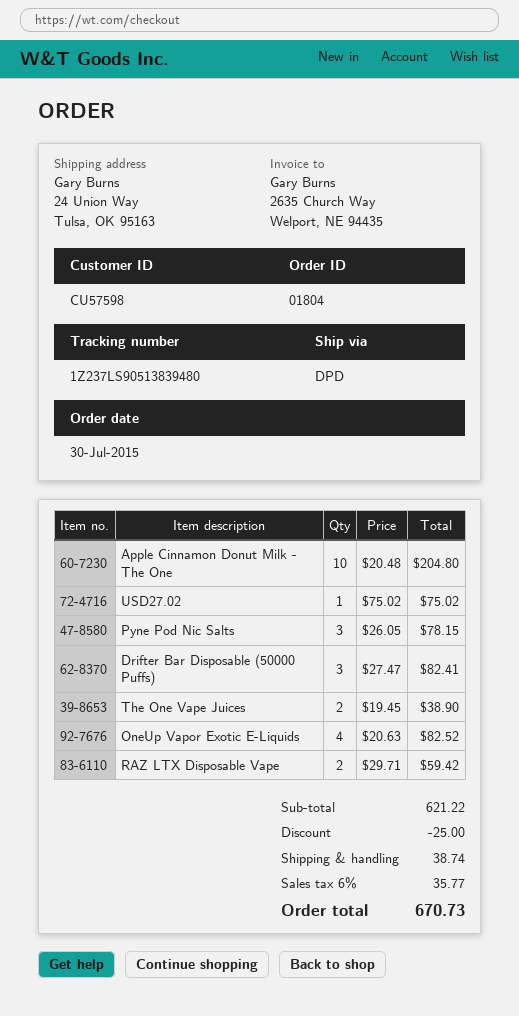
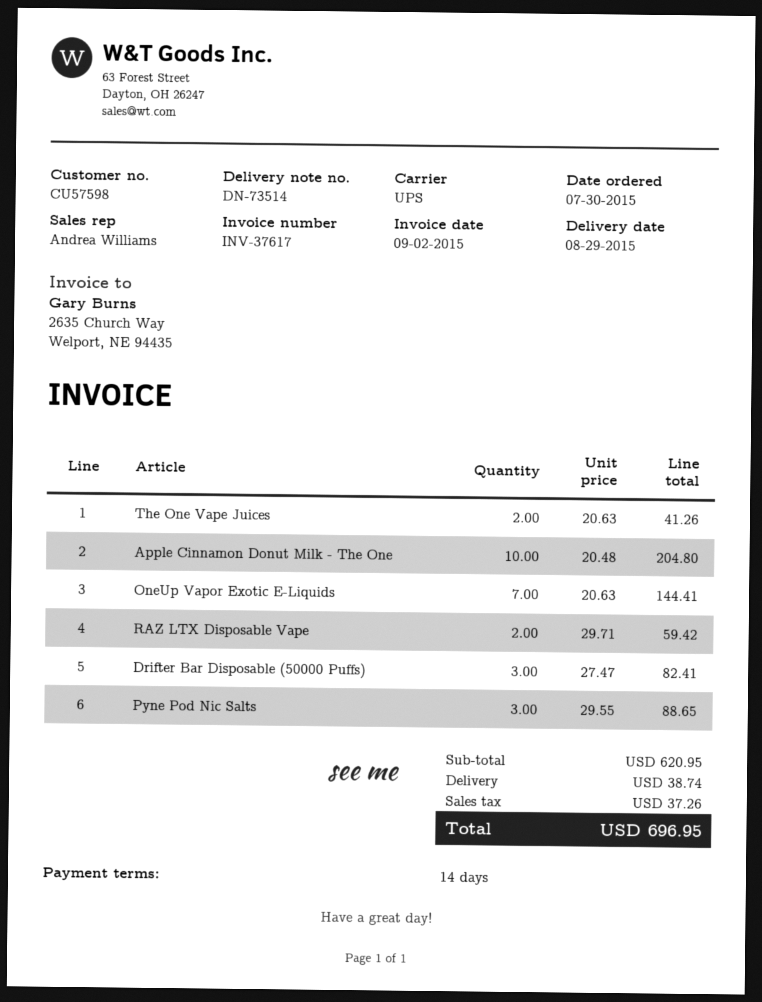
shipping method: DPD -> UPS
USD27.02: 1 x 75.02 = 75.02 -> none
Pyne Pod Nic Salts: 3 x 26.05 = 78.15 -> 3 x 29.55 = 88.65
The One Vape Juices: 2 x 19.45 = 38.90 -> 2 x 20.63 = 41.26
OneUp Vapor Exotic E-Liquids: 4 x 20.63 = 82.52 -> 7 x 20.63 = 144.41
subtotal: 621.22 -> 620.95
discount: 25.00 -> none
tax: 35.77 -> 37.26
total: 670.73 -> 696.95

